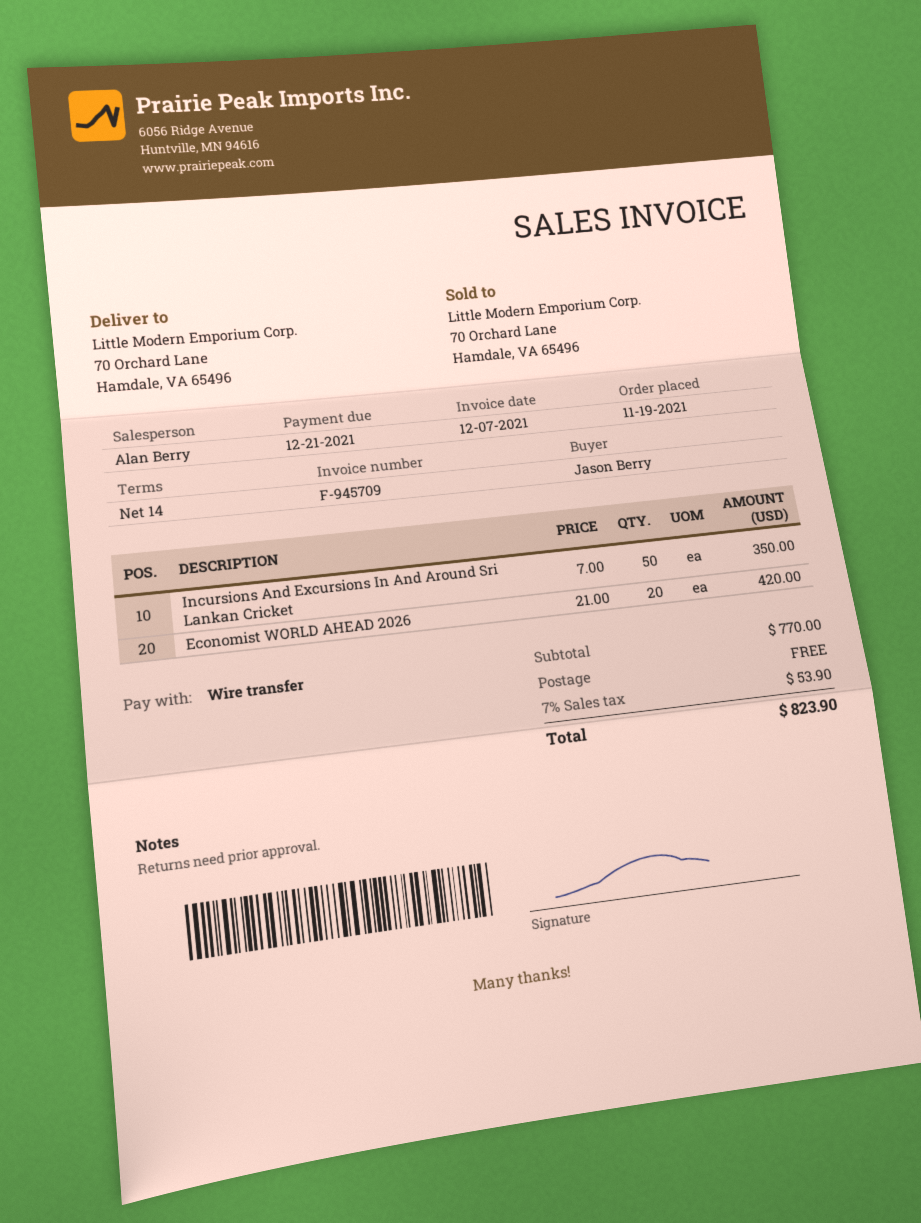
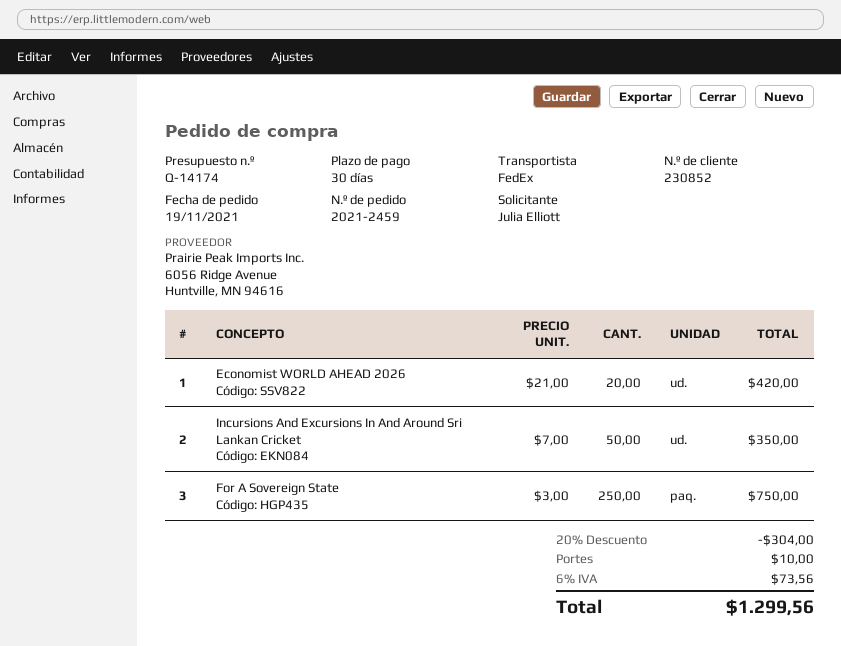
payment terms: 14 days -> 30 days
ordered by: Jason Berry -> Julia Elliott
For A Sovereign State: none -> 250 x 3.00 = 750.00
discount: none -> 20% = 304.00
shipping: 0.00 -> 10.00
tax: 7% = 53.90 -> 6% = 73.56
total: 823.90 -> 1299.56

